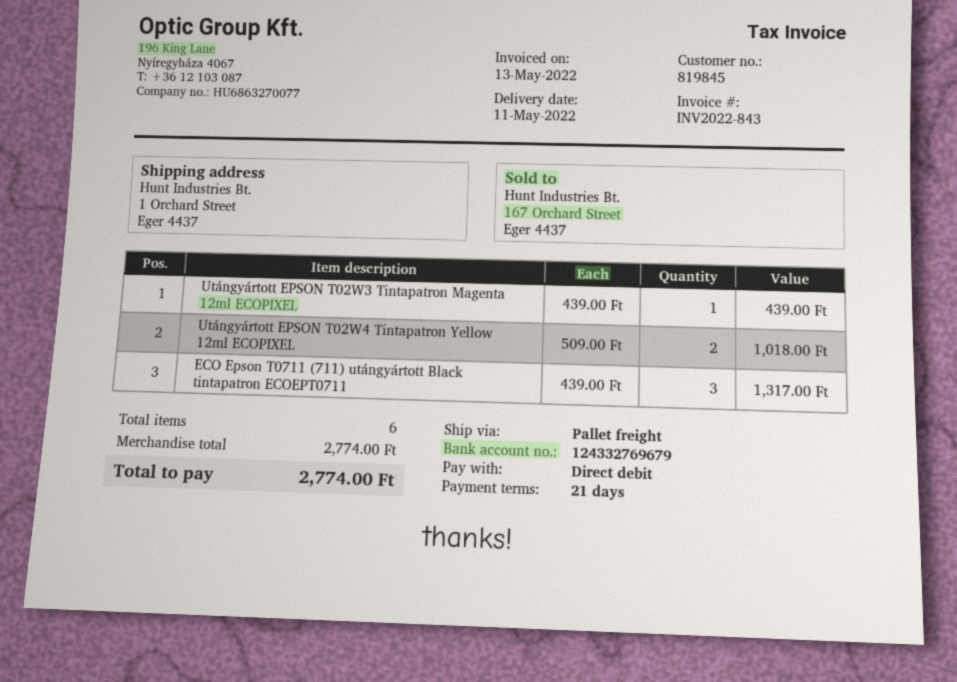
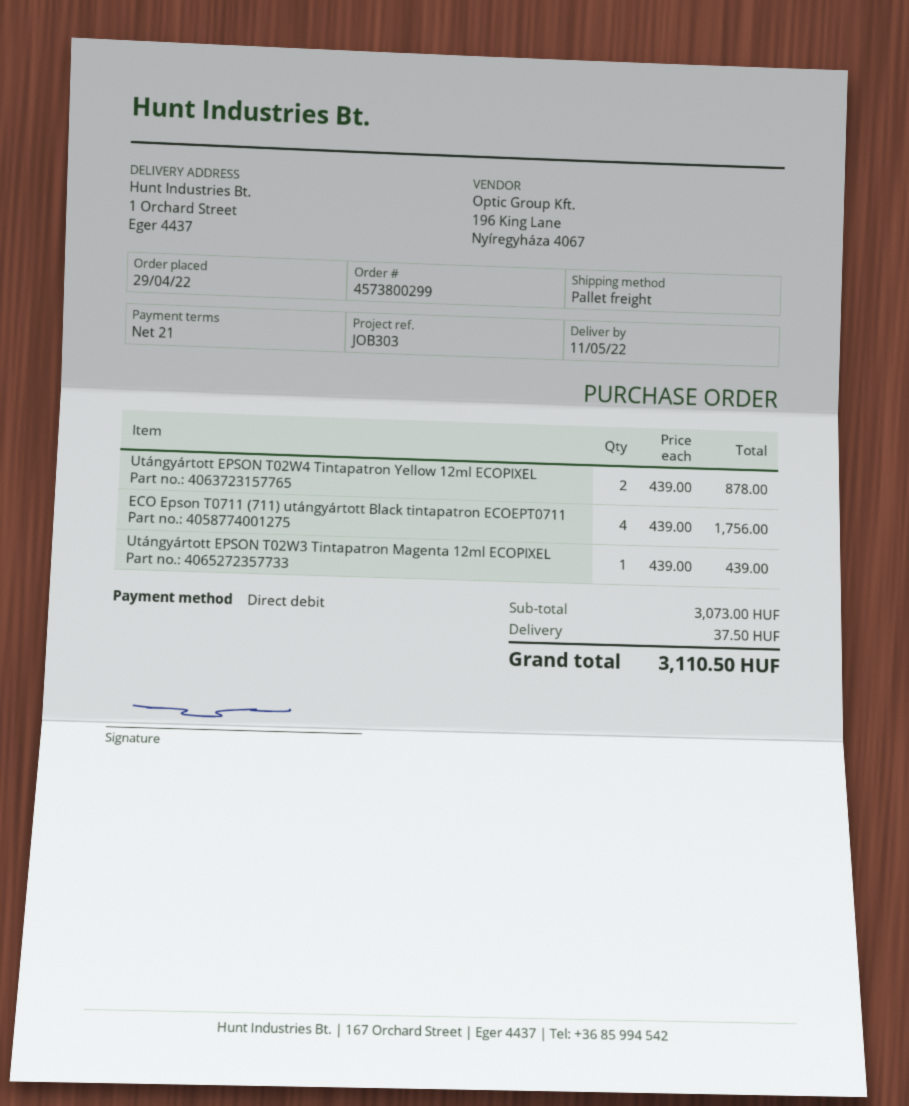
Utángyártott EPSON T02W4 Tintapatron Yellow 12ml ECOPIXEL: 2 x 509.00 = 1018.00 -> 2 x 439.00 = 878.00
ECO Epson T0711 (711) utángyártott Black tintapatron ECOEPT0711: 3 x 439.00 = 1317.00 -> 4 x 439.00 = 1756.00
subtotal: 2774.00 -> 3073.00
shipping: none -> 37.50
total: 2774.00 -> 3110.50

